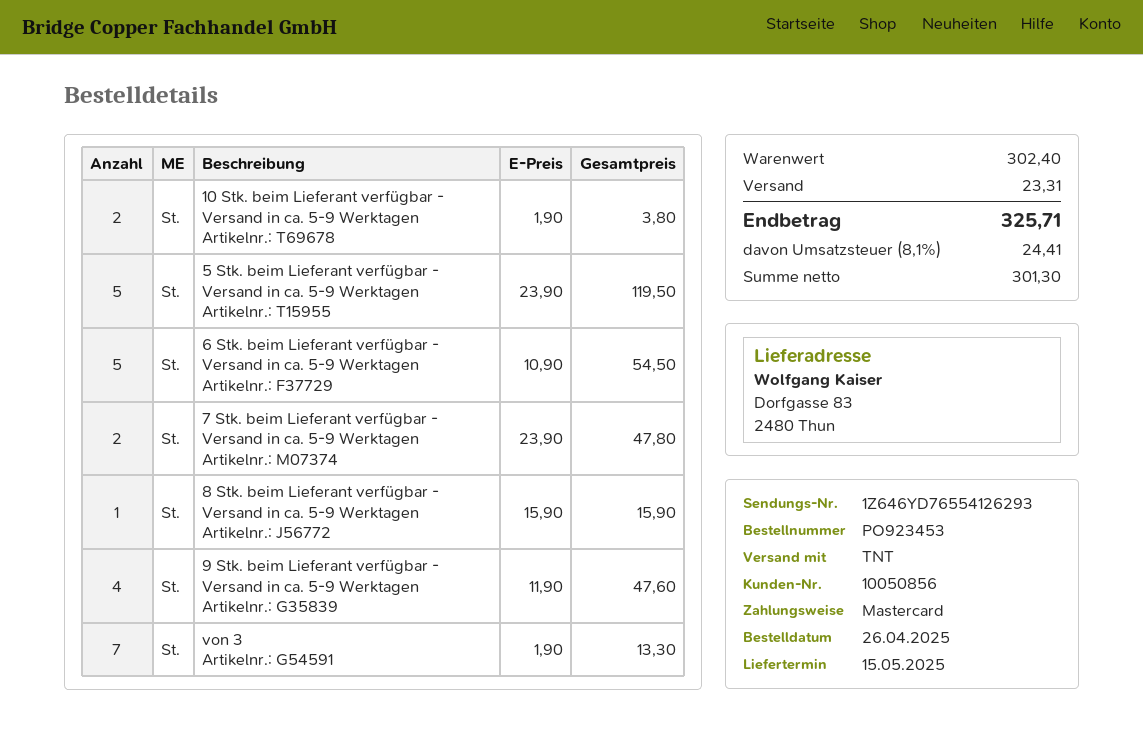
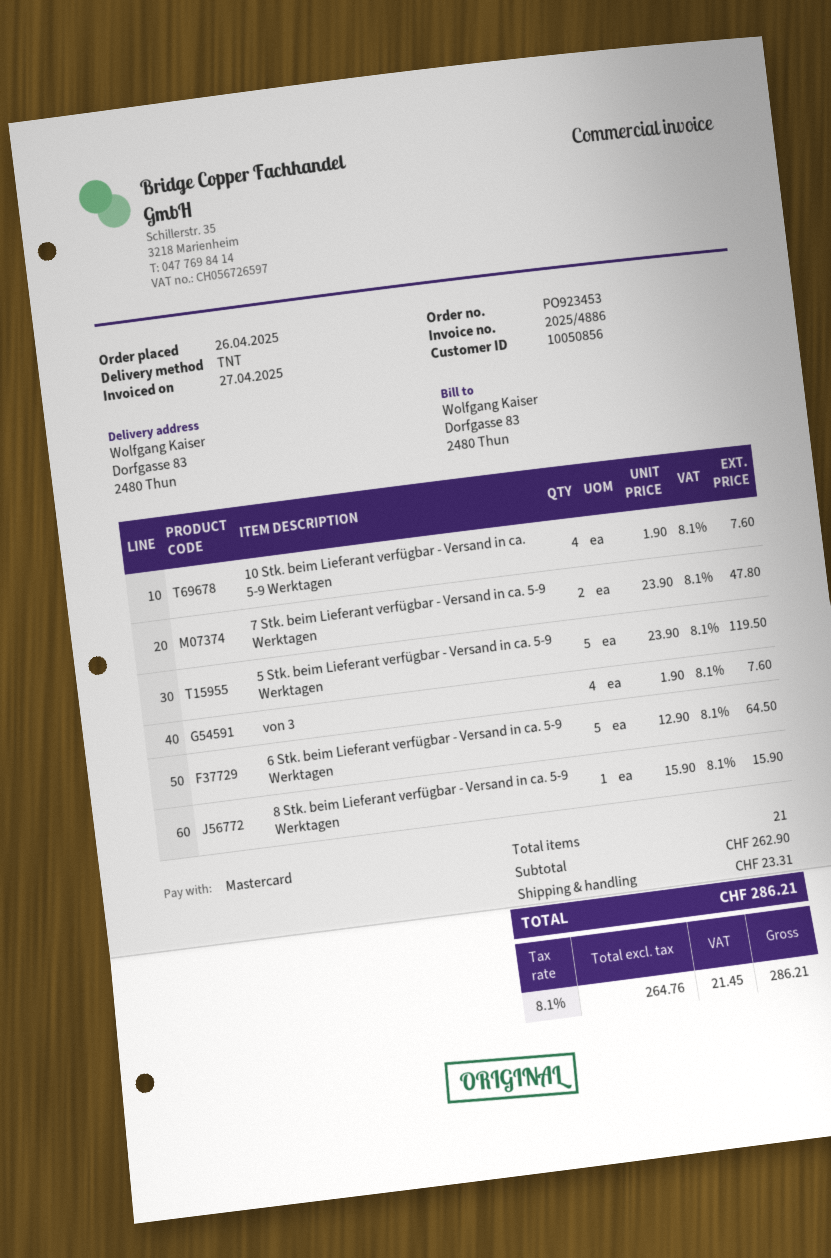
10 Stk. beim Lieferant verfügbar - Versand in ca. 5-9 Werktagen: 2 x 1.90 = 3.80 -> 4 x 1.90 = 7.60
6 Stk. beim Lieferant verfügbar - Versand in ca. 5-9 Werktagen: 5 x 10.90 = 54.50 -> 5 x 12.90 = 64.50
9 Stk. beim Lieferant verfügbar - Versand in ca. 5-9 Werktagen: 4 x 11.90 = 47.60 -> none
von 3: 7 x 1.90 = 13.30 -> 4 x 1.90 = 7.60
subtotal: 302.40 -> 262.90
net: 301.30 -> 264.76
tax: 8.1% = 24.41 -> 8.1% = 21.45
total: 325.71 -> 286.21

